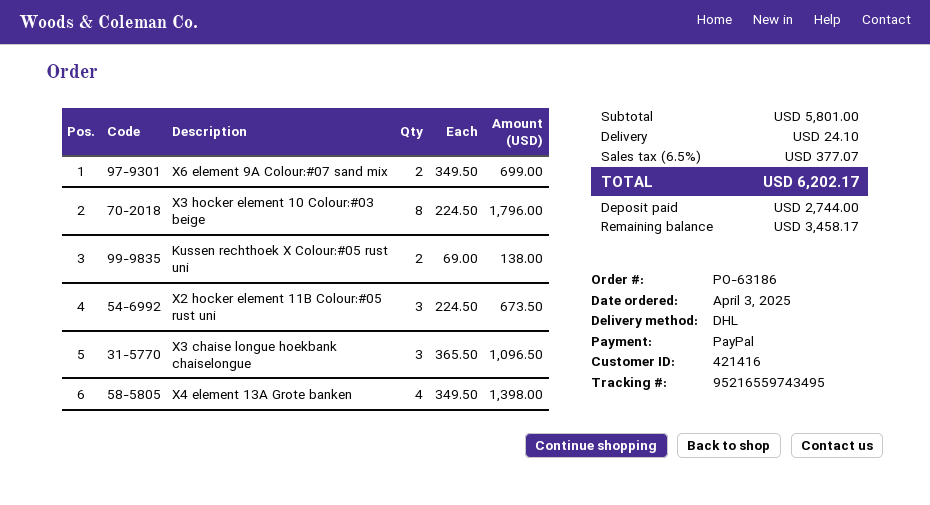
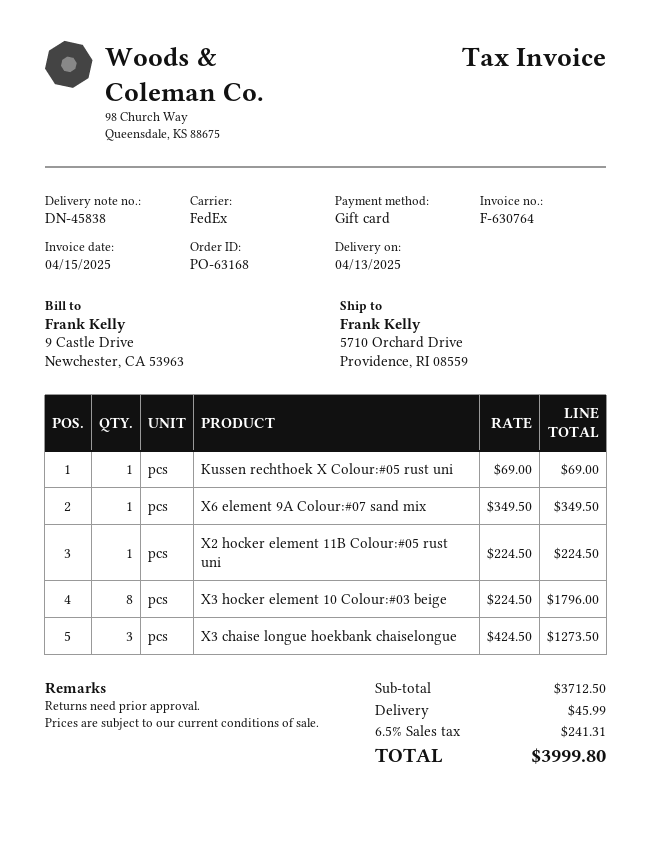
order number: PO-63186 -> PO-63168
payment method: PayPal -> gift card
shipping method: DHL -> FedEx
X6 element 9A Colour:#07 sand mix: 2 x 349.50 = 699.00 -> 1 x 349.50 = 349.50
Kussen rechthoek X Colour:#05 rust uni: 2 x 69.00 = 138.00 -> 1 x 69.00 = 69.00
X2 hocker element 11B Colour:#05 rust uni: 3 x 224.50 = 673.50 -> 1 x 224.50 = 224.50
X3 chaise longue hoekbank chaiselongue: 3 x 365.50 = 1096.50 -> 3 x 424.50 = 1273.50
X4 element 13A Grote banken: 4 x 349.50 = 1398.00 -> none
subtotal: 5801.00 -> 3712.50
shipping: 24.10 -> 45.99
tax: 6.5% = 377.07 -> 6.5% = 241.31
total: 6202.17 -> 3999.80

